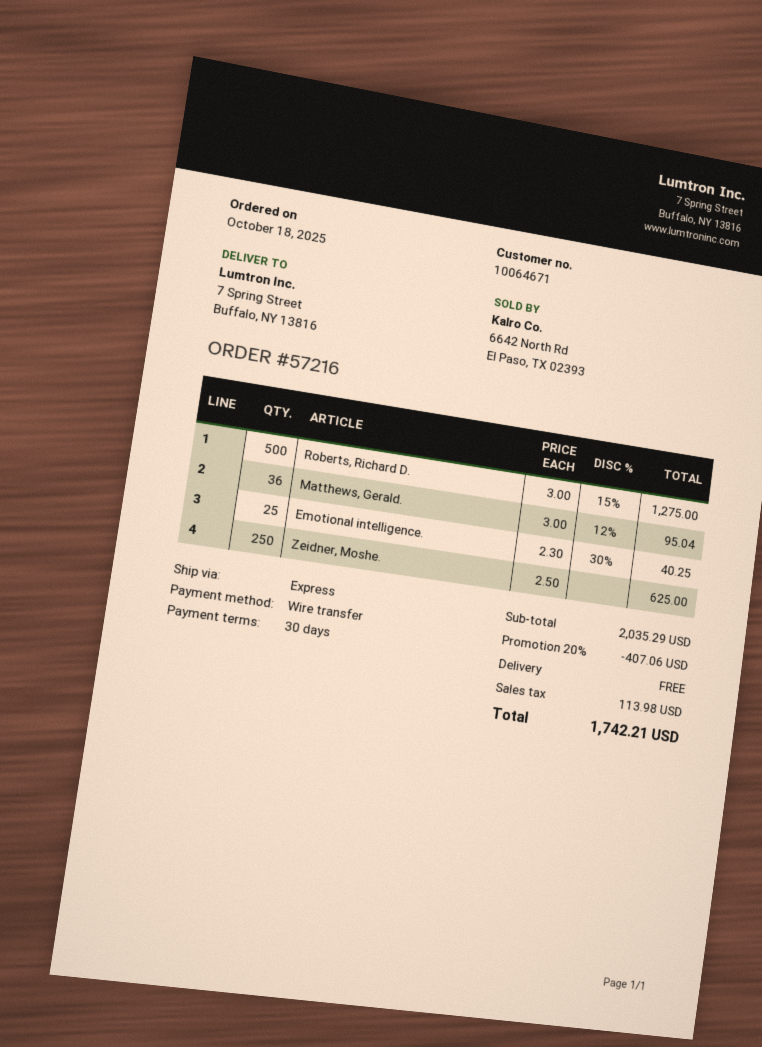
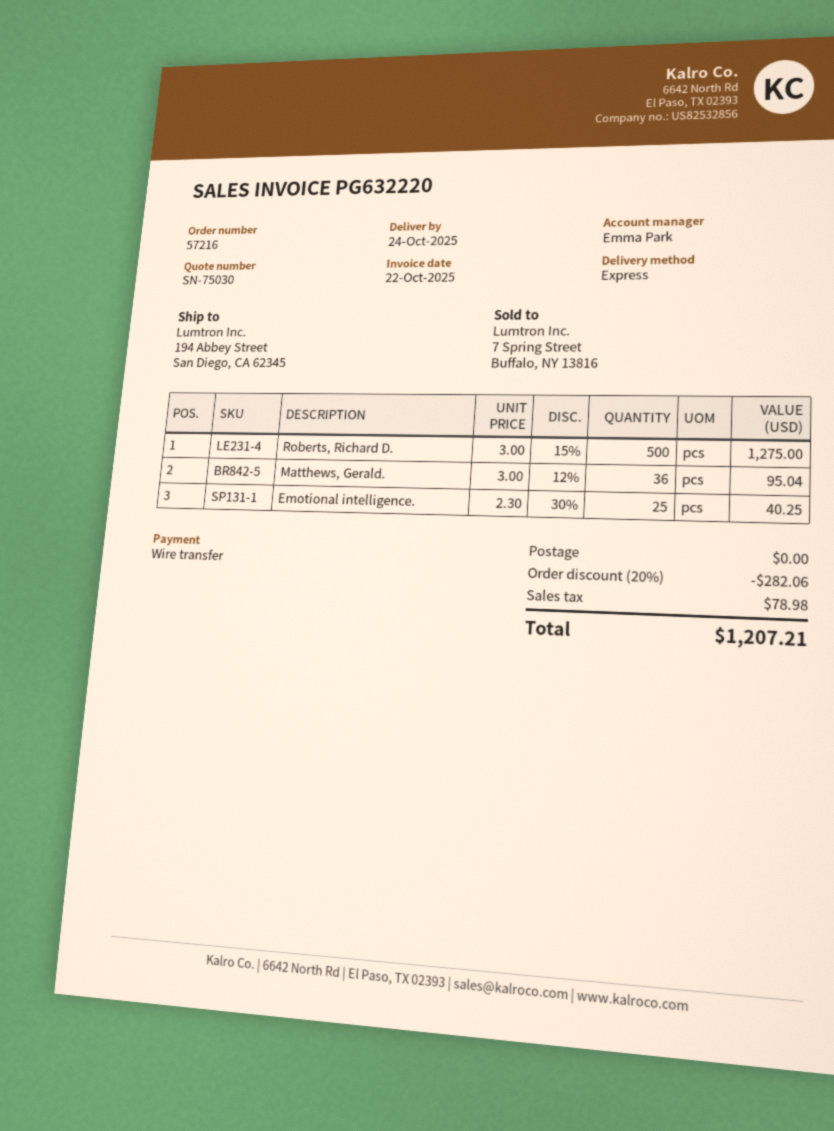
ship to: 7 Spring Street, Buffalo, NY 13816 -> 194 Abbey Street, San Diego, CA 62345
Zeidner, Moshe.: 250 x 2.50 = 625.00 -> none
discount: 20% = 407.06 -> 20% = 282.06
tax: 113.98 -> 78.98
total: 1742.21 -> 1207.21

